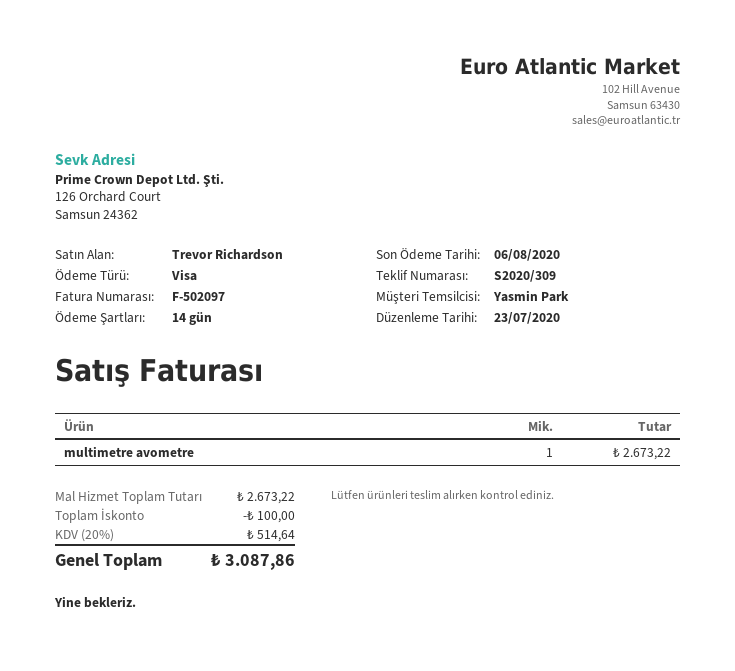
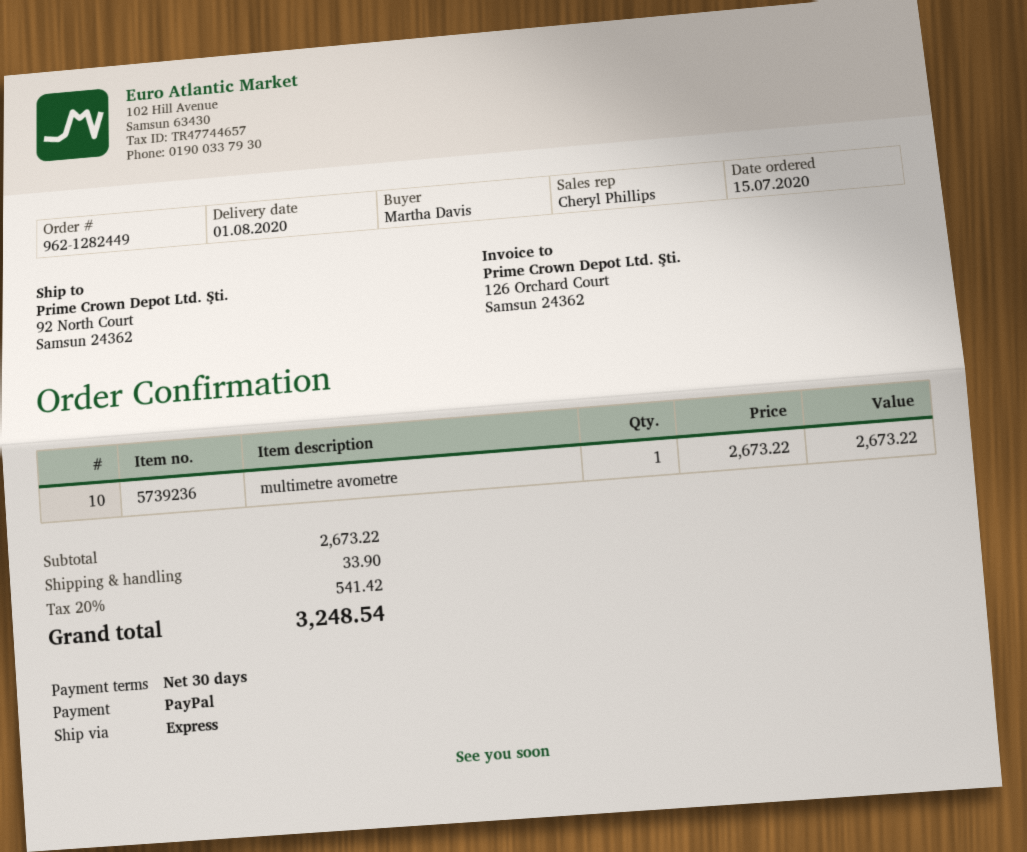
payment terms: 14 days -> 30 days
ordered by: Trevor Richardson -> Martha Davis
sales rep: Yasmin Park -> Cheryl Phillips
payment method: Visa -> PayPal
ship to: 126 Orchard Court, Samsun 24362 -> 92 North Court, Samsun 24362
discount: 100.00 -> none
shipping: none -> 33.90
tax: 20% = 514.64 -> 20% = 541.42
total: 3087.86 -> 3248.54

